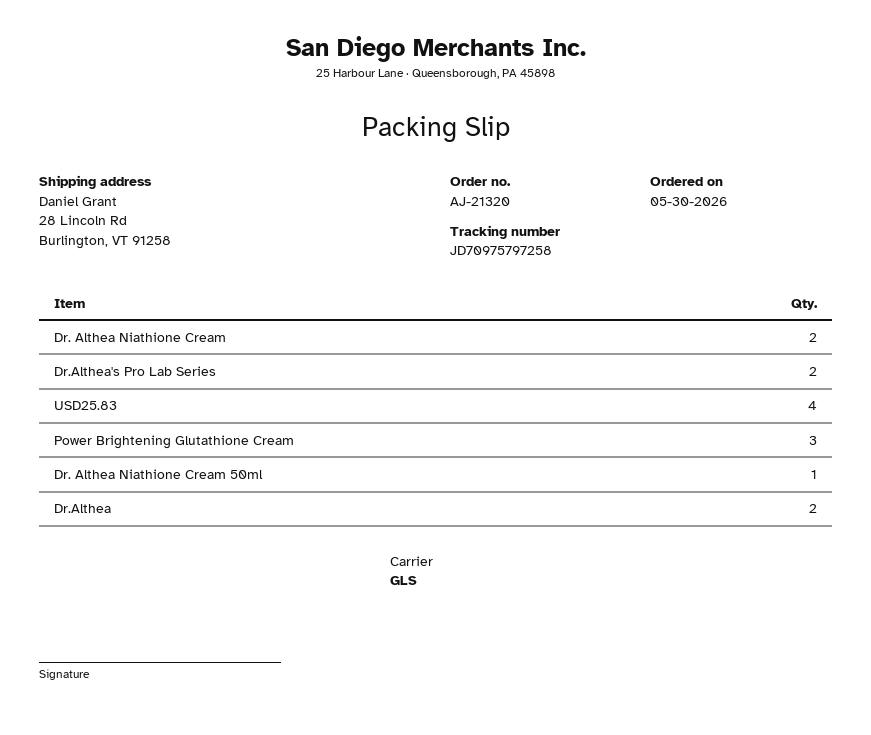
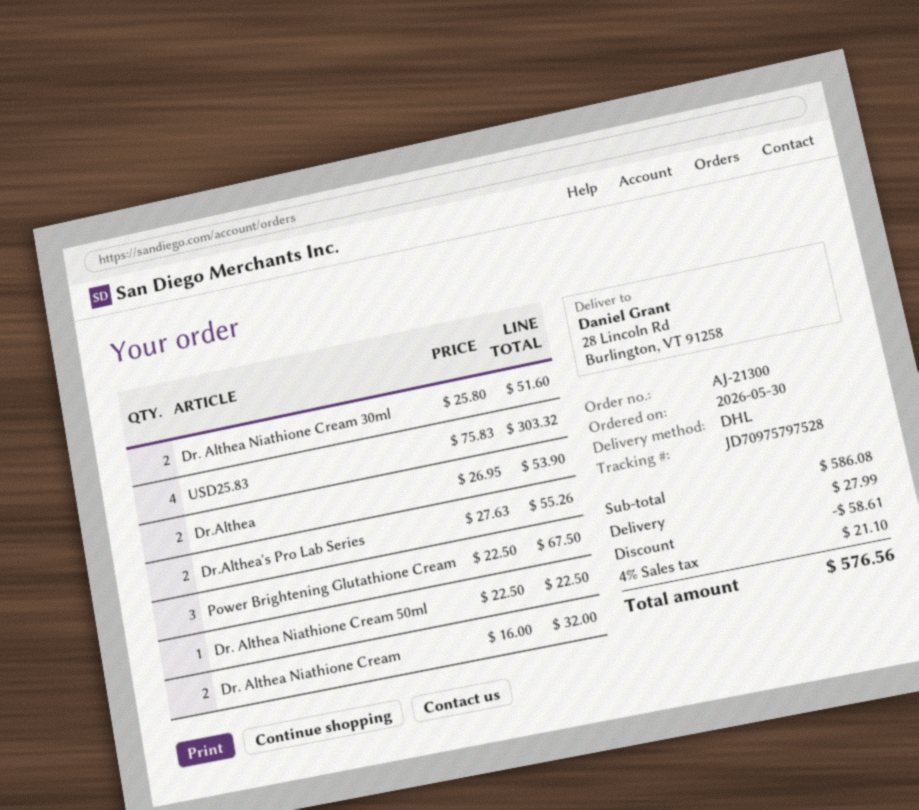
order number: AJ-21320 -> AJ-21300
shipping method: GLS -> DHL
tracking number: JD70975797258 -> JD70975797528
Dr. Althea Niathione Cream 30ml: none -> 2

